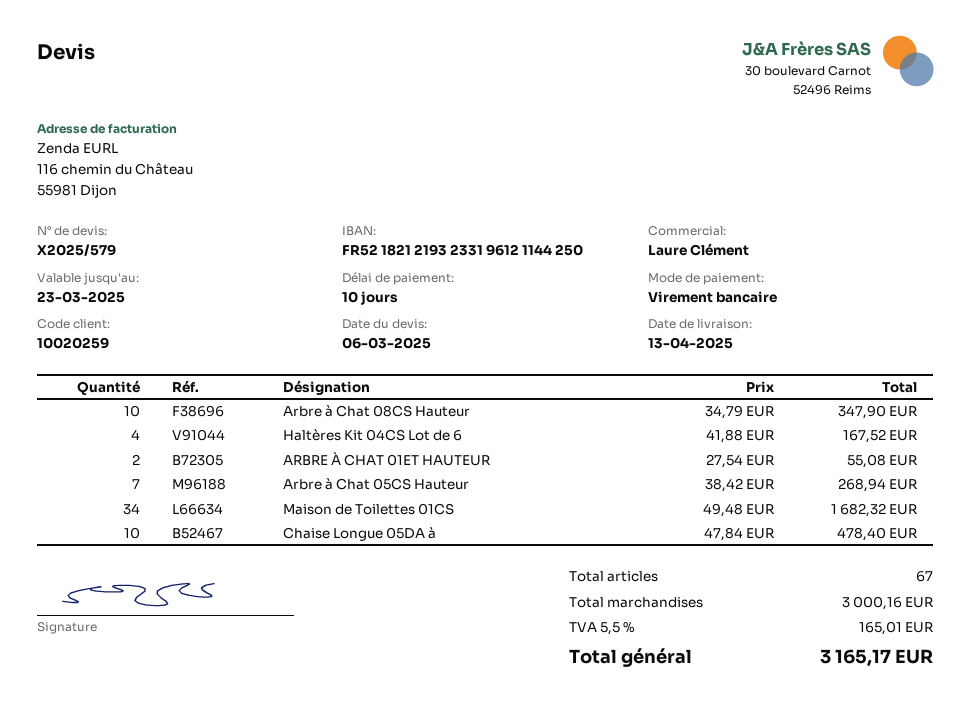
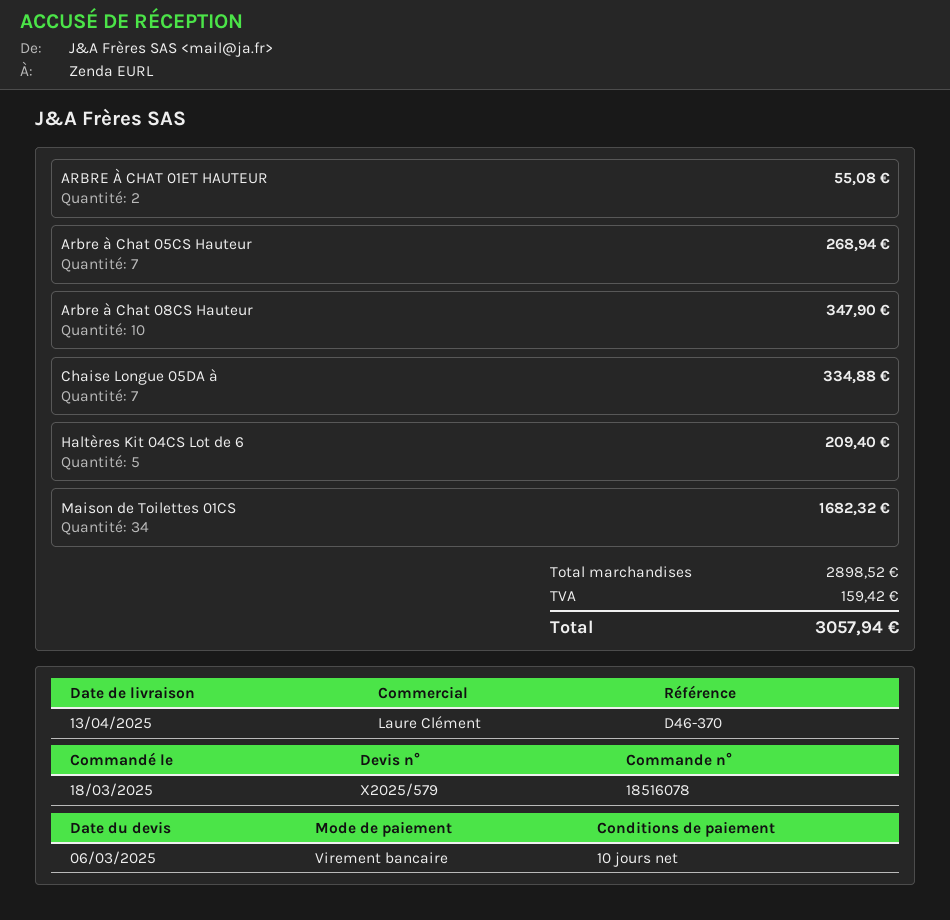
Haltères Kit 04CS Lot de 6: 4 for 167.52 -> 5 for 209.40
Chaise Longue 05DA à: 10 for 478.40 -> 7 for 334.88
subtotal: 3000.16 -> 2898.52
tax: 165.01 -> 159.42
total: 3165.17 -> 3057.94

